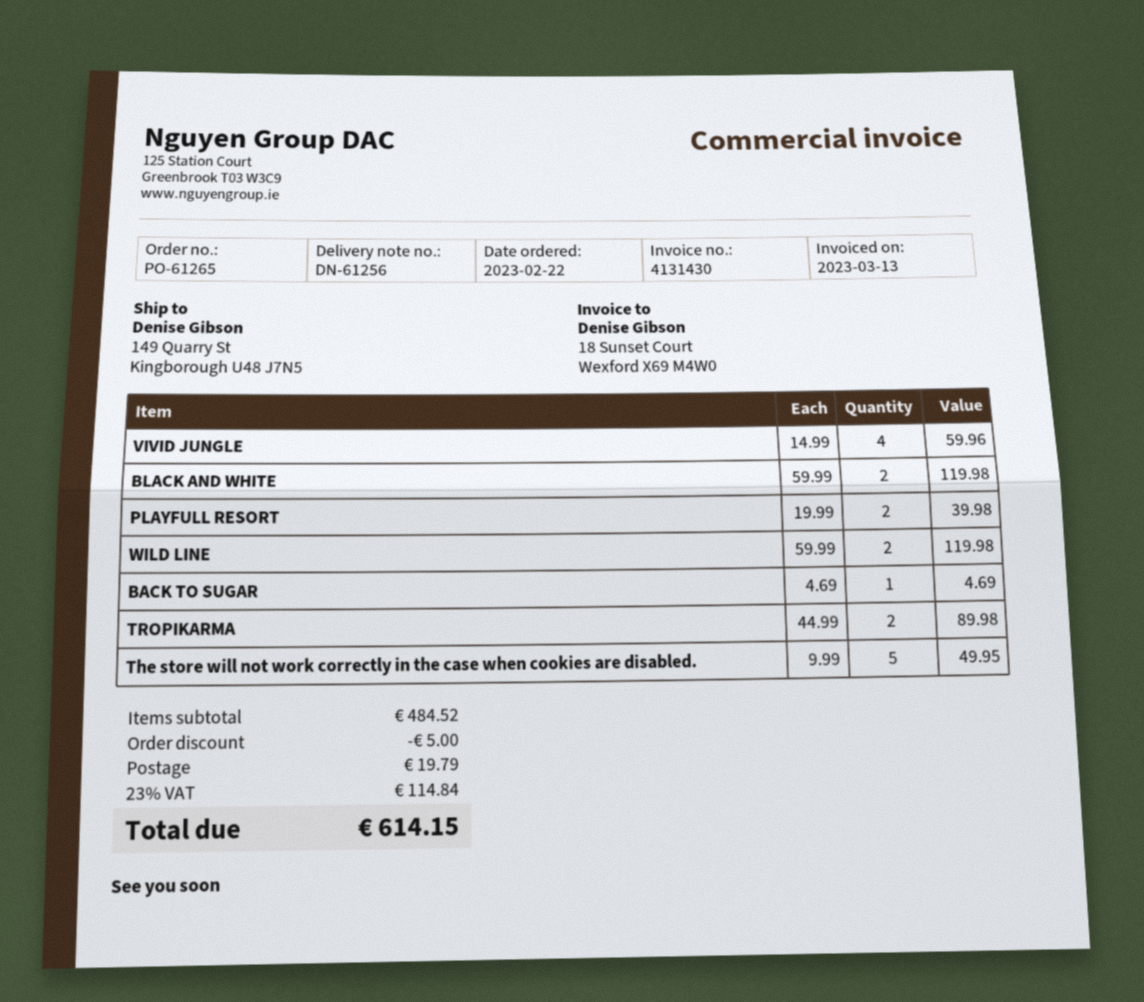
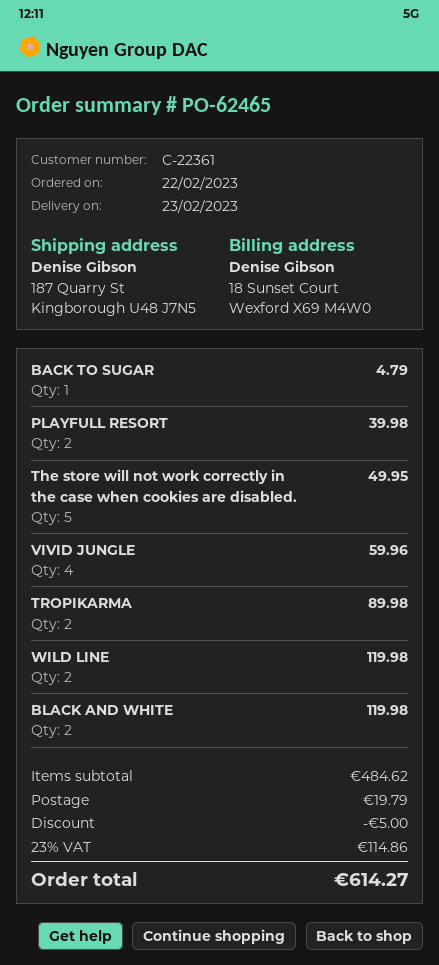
order number: PO-61265 -> PO-62465
ship to: 149 Quarry St, Kingborough U48 J7N5 -> 187 Quarry St, Kingborough U48 J7N5
BACK TO SUGAR: 1 for 4.69 -> 1 for 4.79
subtotal: 484.52 -> 484.62
tax: 23% = 114.84 -> 23% = 114.86
total: 614.15 -> 614.27

